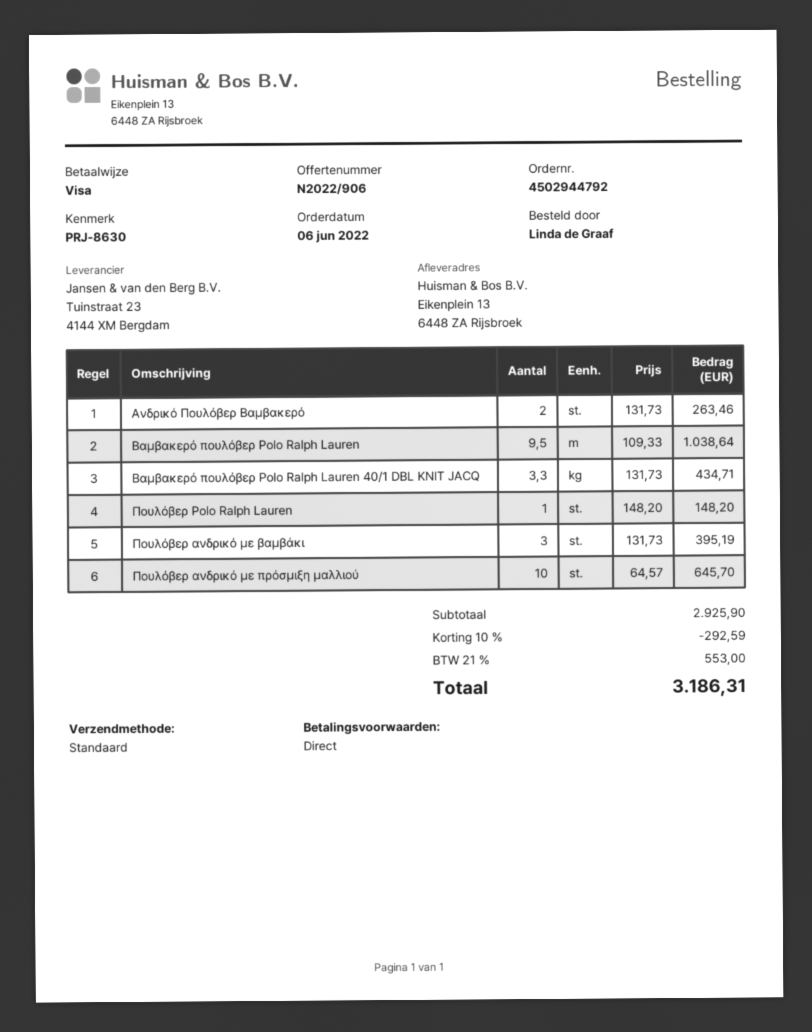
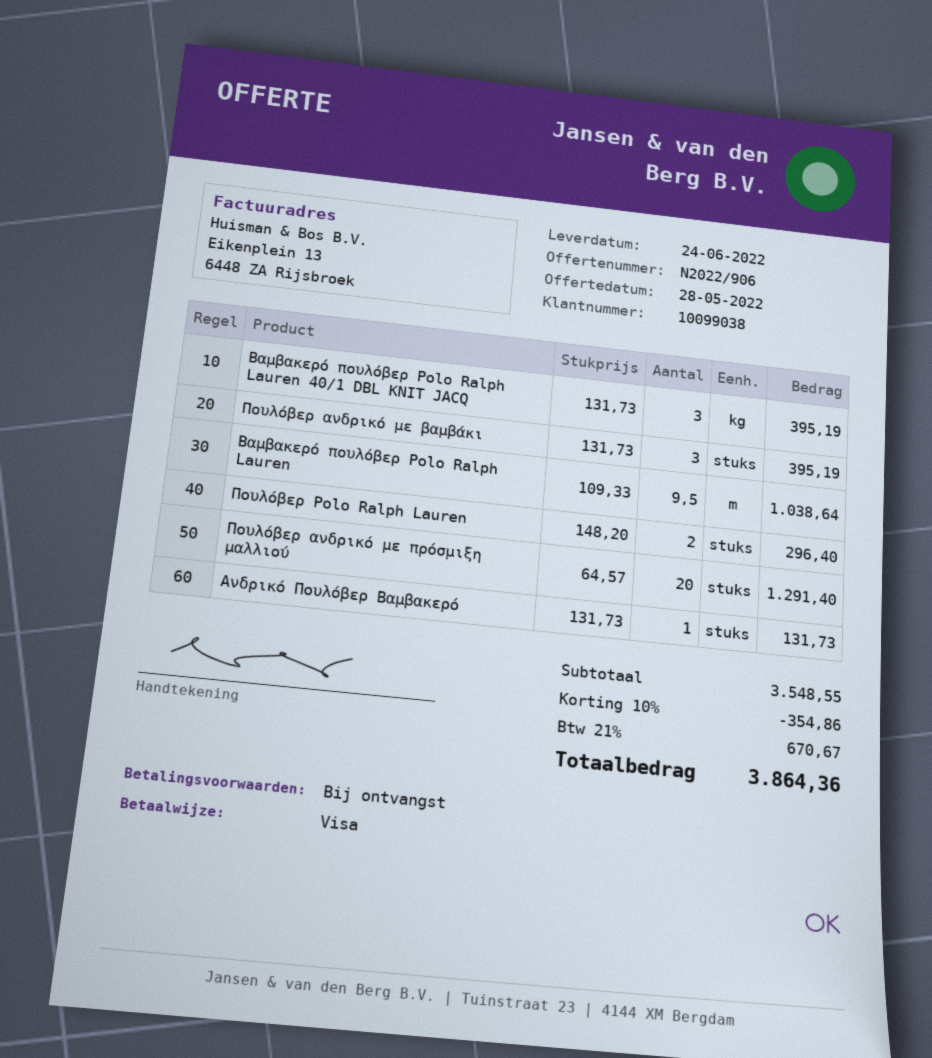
Ανδρικό Πουλόβερ Βαμβακερό: 2 x 131.73 = 263.46 -> 1 x 131.73 = 131.73
Βαμβακερό πουλόβερ Polo Ralph Lauren 40/1 DBL KNIT JACQ: 3.3 x 131.73 = 434.71 -> 3 x 131.73 = 395.19
Πουλόβερ Polo Ralph Lauren: 1 x 148.20 = 148.20 -> 2 x 148.20 = 296.40
Πουλόβερ ανδρικό με πρόσμιξη μαλλιού: 10 x 64.57 = 645.70 -> 20 x 64.57 = 1291.40
subtotal: 2925.90 -> 3548.55
discount: 10% = 292.59 -> 10% = 354.86
tax: 21% = 553.00 -> 21% = 670.67
total: 3186.31 -> 3864.36

